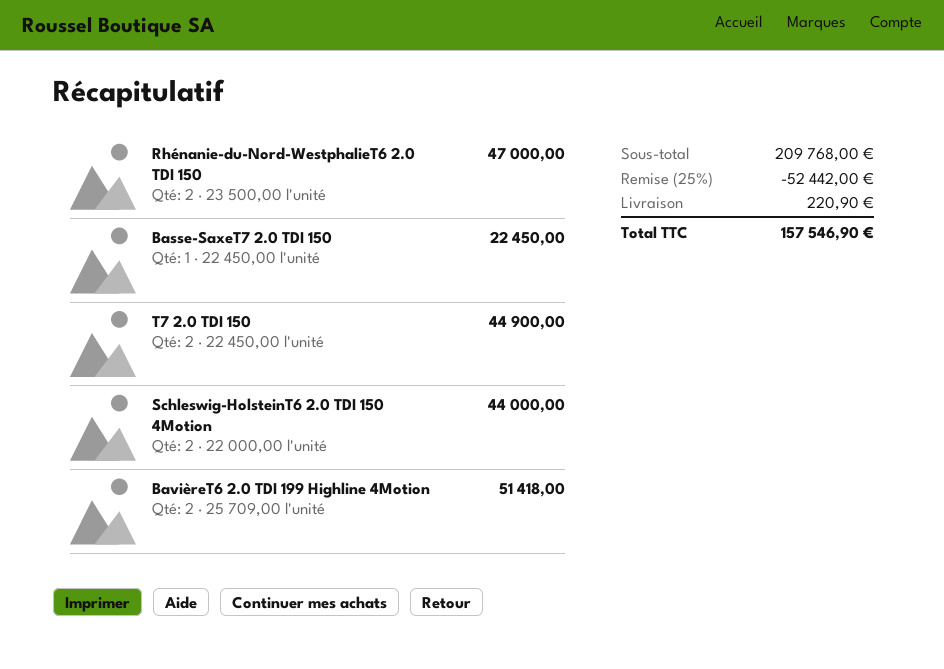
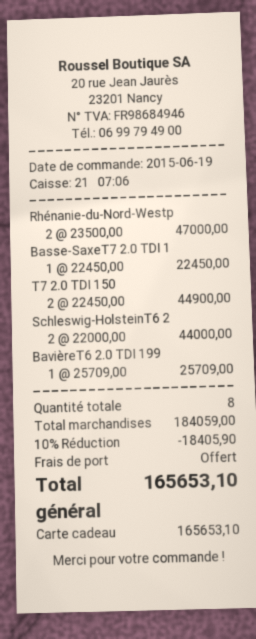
BavièreT6 2.0 TDI 199 Highline 4Motion: 2 x 25709.00 = 51418.00 -> 1 x 25709.00 = 25709.00
subtotal: 209768.00 -> 184059.00
discount: 25% = 52442.00 -> 10% = 18405.90
shipping: 220.90 -> 0.00
total: 157546.90 -> 165653.10

